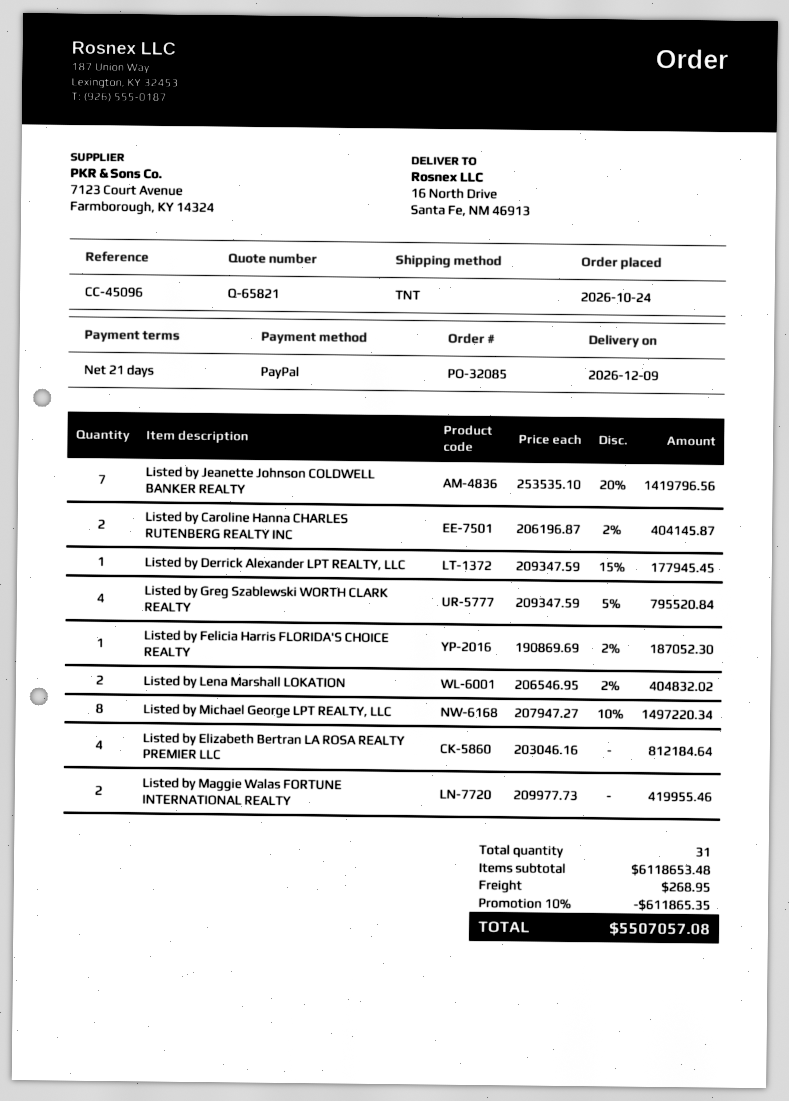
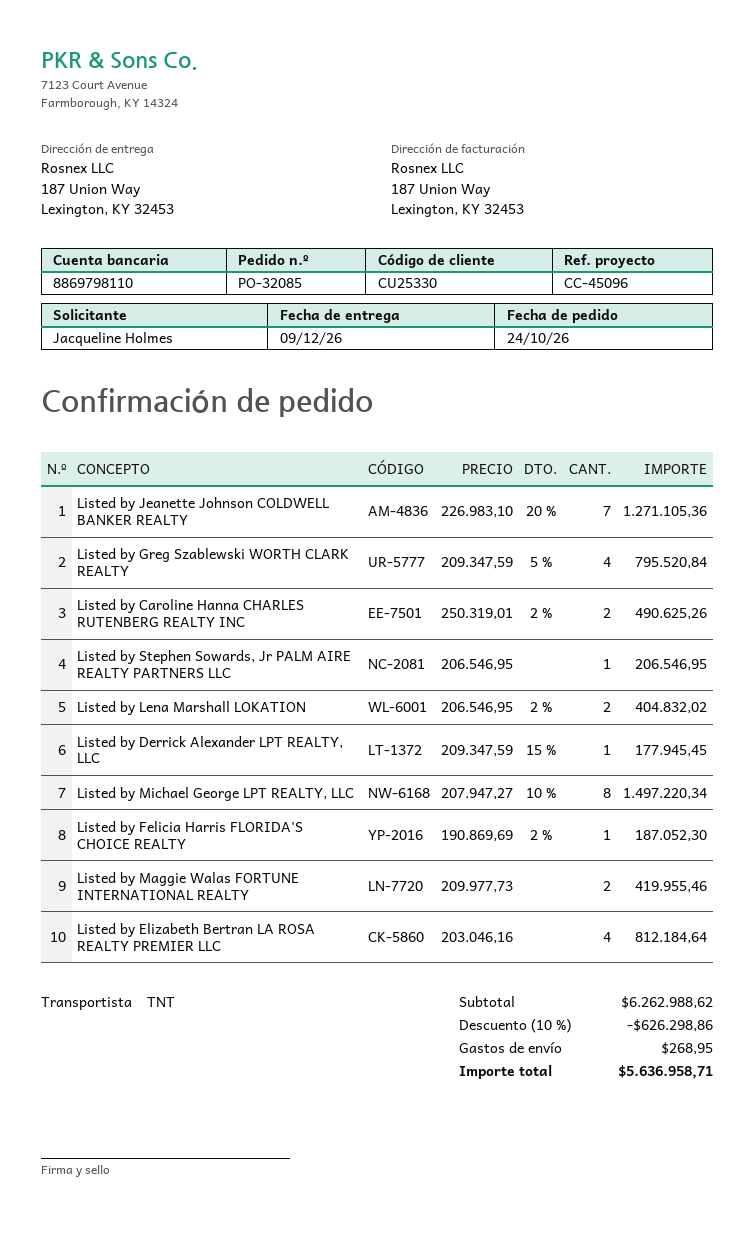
ship to: 16 North Drive, Santa Fe, NM 46913 -> 187 Union Way, Lexington, KY 32453
Listed by Jeanette Johnson COLDWELL BANKER REALTY: 7 x 253535.10 - 20% = 1419796.56 -> 7 x 226983.10 - 20% = 1271105.36
Listed by Caroline Hanna CHARLES RUTENBERG REALTY INC: 2 x 206196.87 - 2% = 404145.87 -> 2 x 250319.01 - 2% = 490625.26
Listed by Stephen Sowards, Jr PALM AIRE REALTY PARTNERS LLC: none -> 1 x 206546.95 = 206546.95
subtotal: 6118653.48 -> 6262988.62
discount: 10% = 611865.35 -> 10% = 626298.86
total: 5507057.08 -> 5636958.71

